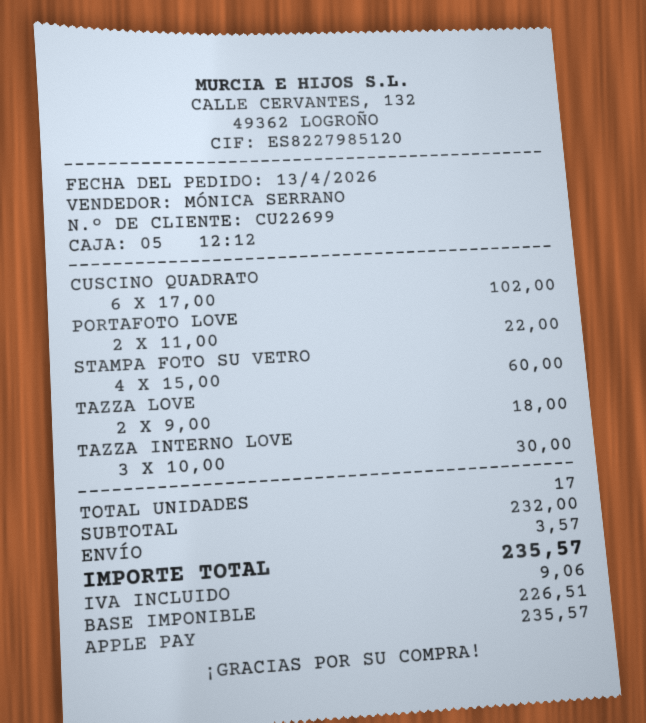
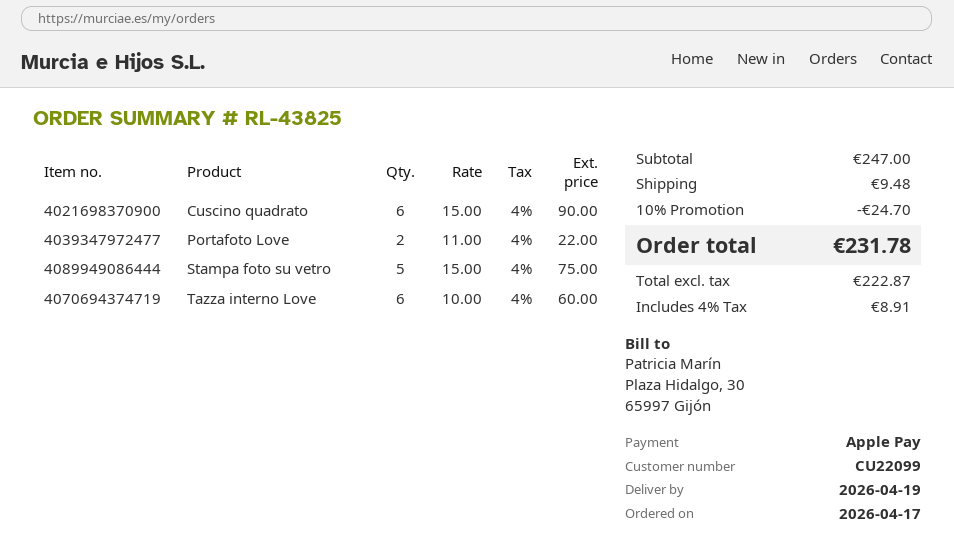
order date: 2026-04-13 -> 2026-04-17
customer number: CU22699 -> CU22099
CUSCINO QUADRATO: 6 x 17.00 = 102.00 -> 6 x 15.00 = 90.00
STAMPA FOTO SU VETRO: 4 x 15.00 = 60.00 -> 5 x 15.00 = 75.00
TAZZA LOVE: 2 x 9.00 = 18.00 -> none
TAZZA INTERNO LOVE: 3 x 10.00 = 30.00 -> 6 x 10.00 = 60.00
subtotal: 232.00 -> 247.00
discount: none -> 10% = 24.70
shipping: 3.57 -> 9.48
net: 226.51 -> 222.87
tax: 9.06 -> 8.91
total: 235.57 -> 231.78

